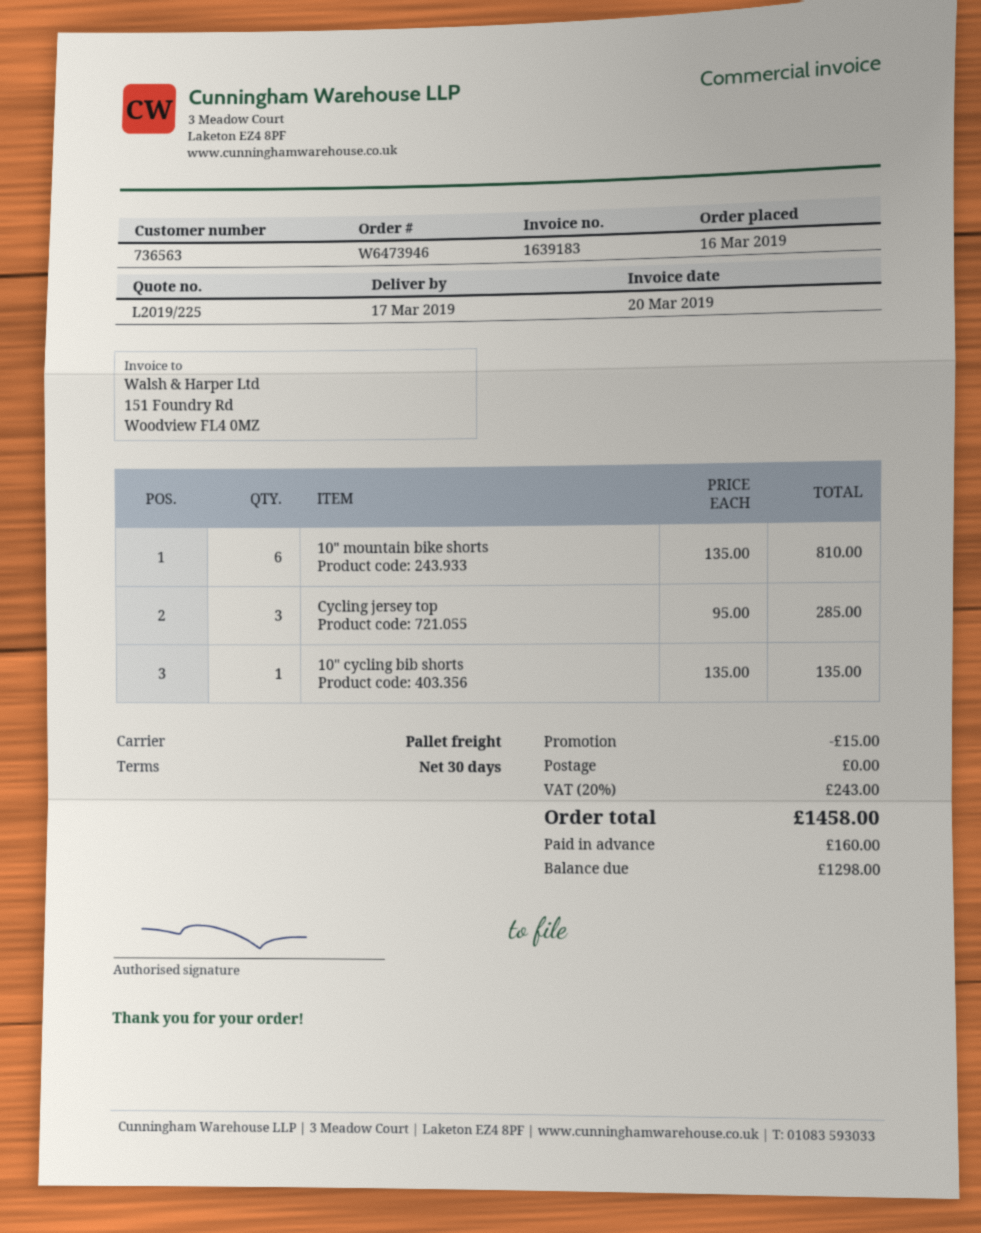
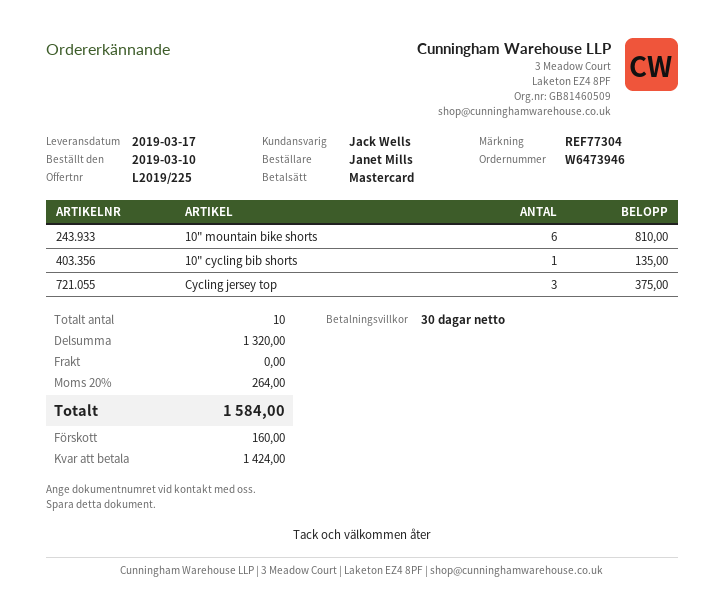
order date: 2019-03-16 -> 2019-03-10
Cycling jersey top: 3 for 285.00 -> 3 for 375.00
discount: 15.00 -> none
tax: 20% = 243.00 -> 20% = 264.00
total: 1458.00 -> 1584.00
balance: 1298.00 -> 1424.00

